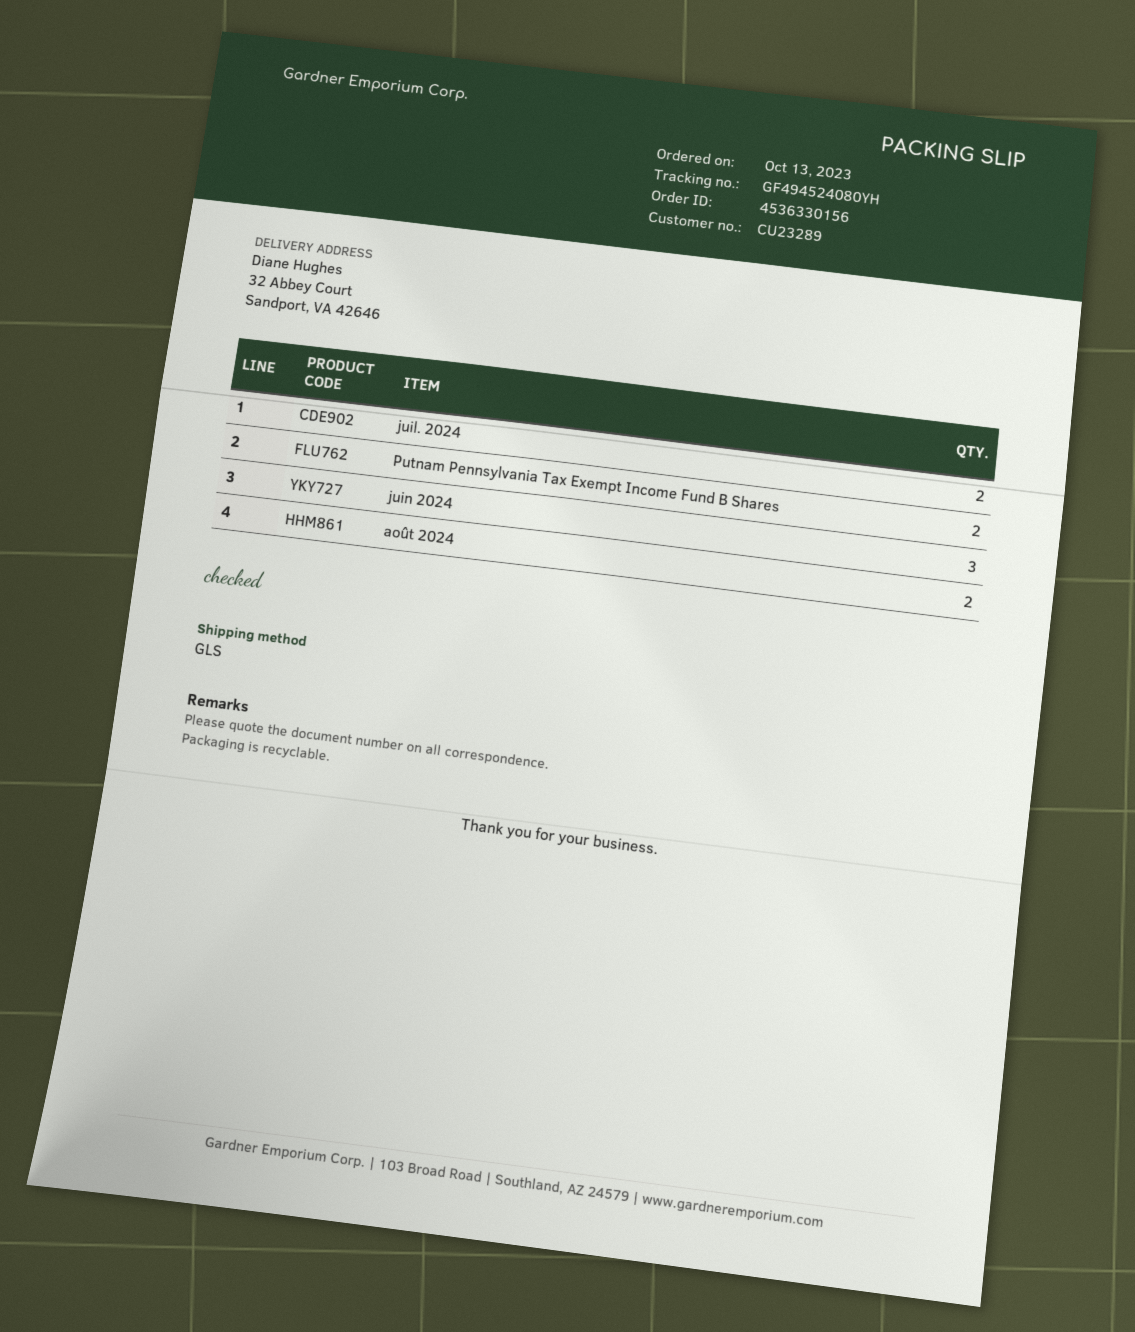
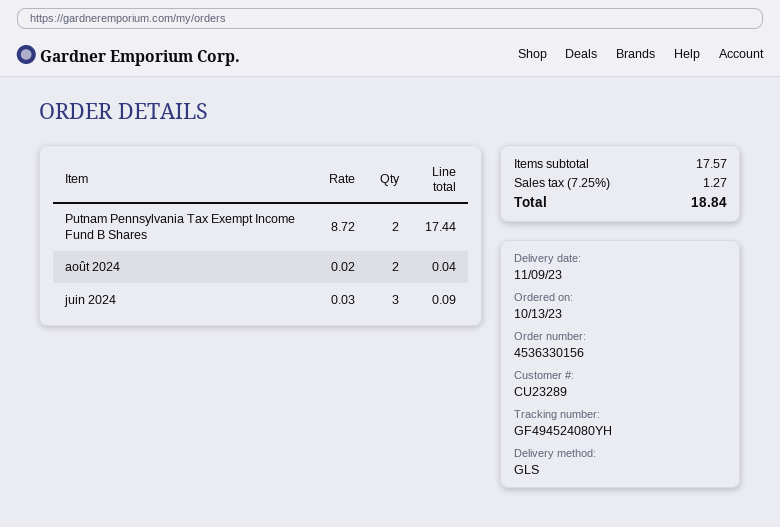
juil. 2024: 2 -> none

